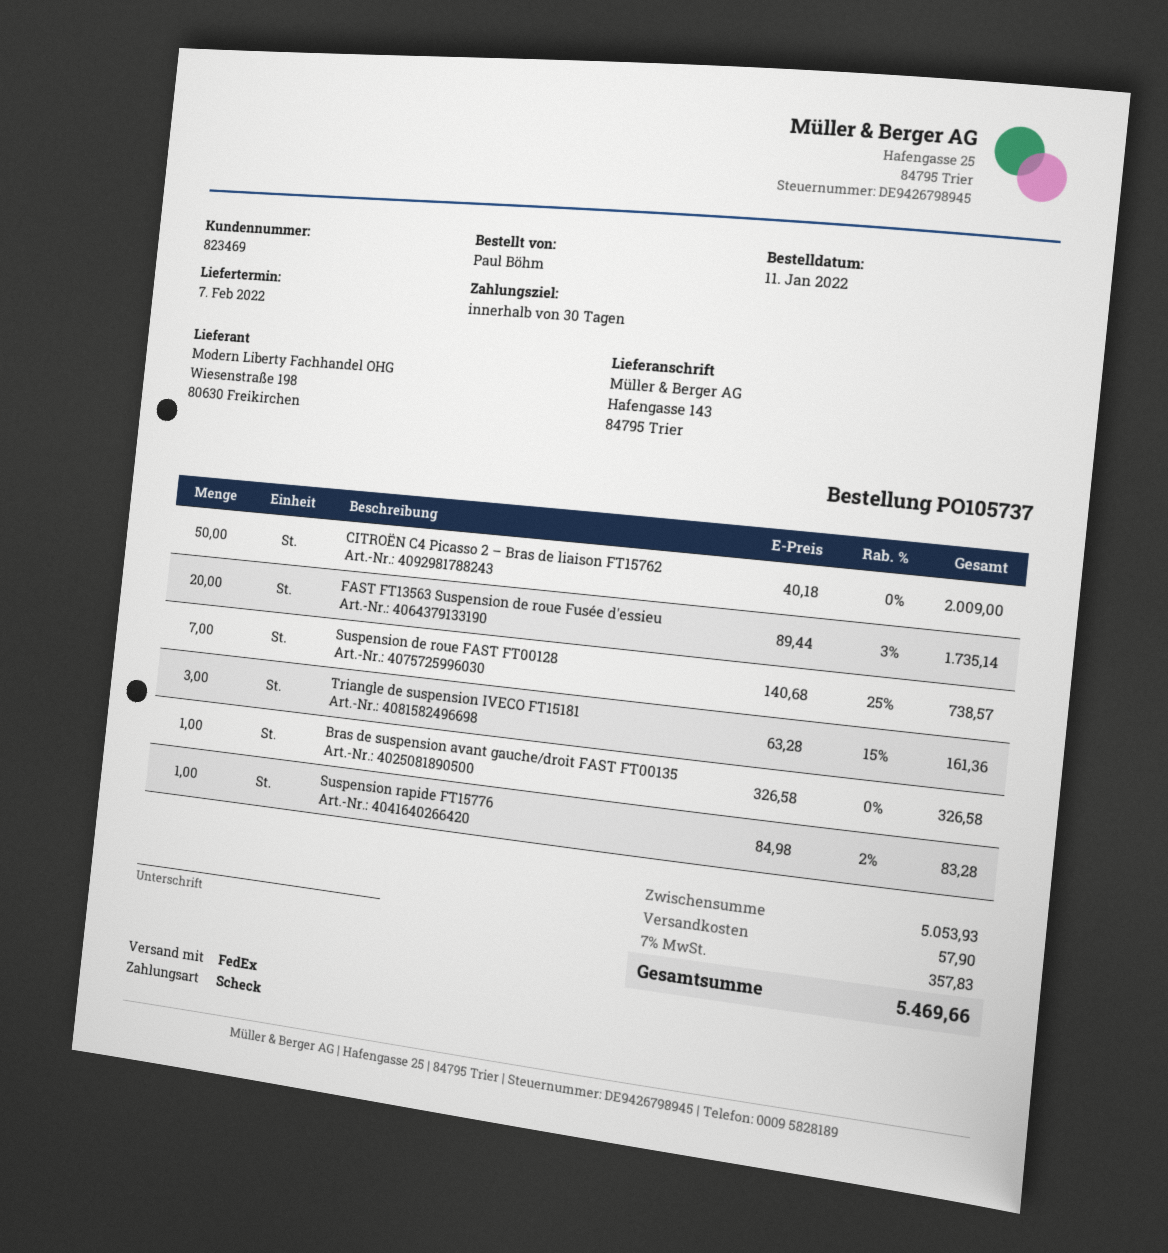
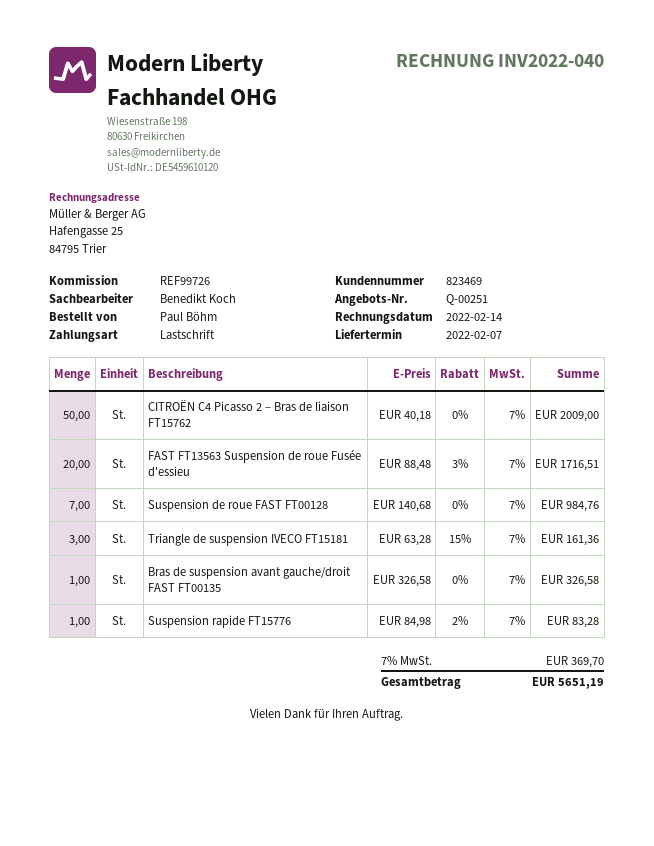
payment method: cheque -> direct debit
FAST FT13563 Suspension de roue Fusée d'essieu: 20 x 89.44 - 3% = 1735.14 -> 20 x 88.48 - 3% = 1716.51
Suspension de roue FAST FT00128: 7 x 140.68 - 25% = 738.57 -> 7 x 140.68 = 984.76
shipping: 57.90 -> none
tax: 7% = 357.83 -> 7% = 369.70
total: 5469.66 -> 5651.19

